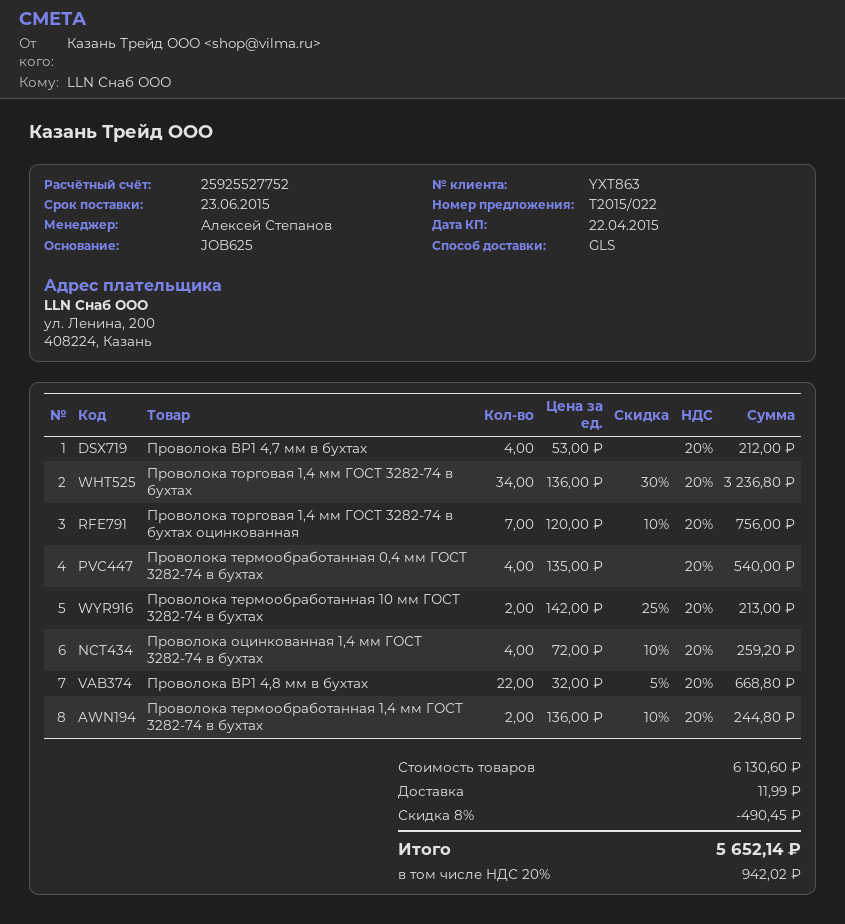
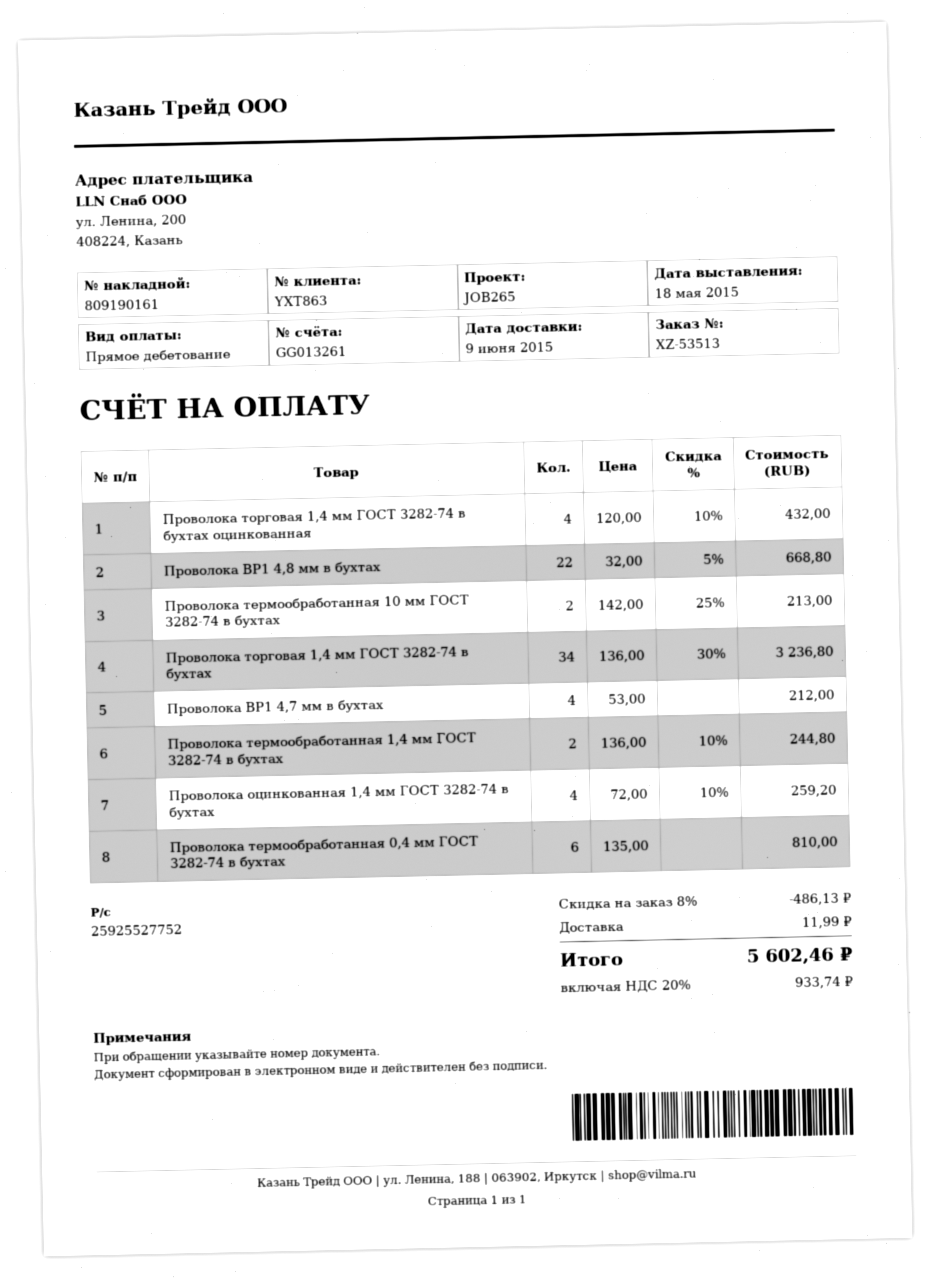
delivery date: 2015-06-23 -> 2015-06-09
reference: JOB625 -> JOB265
Проволока торговая 1,4 мм ГОСТ 3282-74 в бухтах оцинкованная: 7 x 120.00 - 10% = 756.00 -> 4 x 120.00 - 10% = 432.00
Проволока термообработанная 0,4 мм ГОСТ 3282-74 в бухтах: 4 x 135.00 = 540.00 -> 6 x 135.00 = 810.00
discount: 8% = 490.45 -> 8% = 486.13
tax: 20% = 942.02 -> 20% = 933.74
total: 5652.14 -> 5602.46

